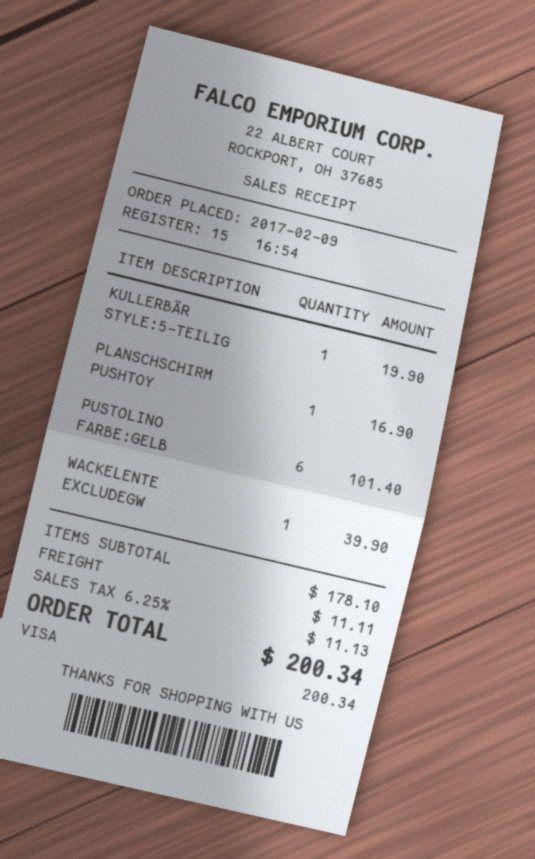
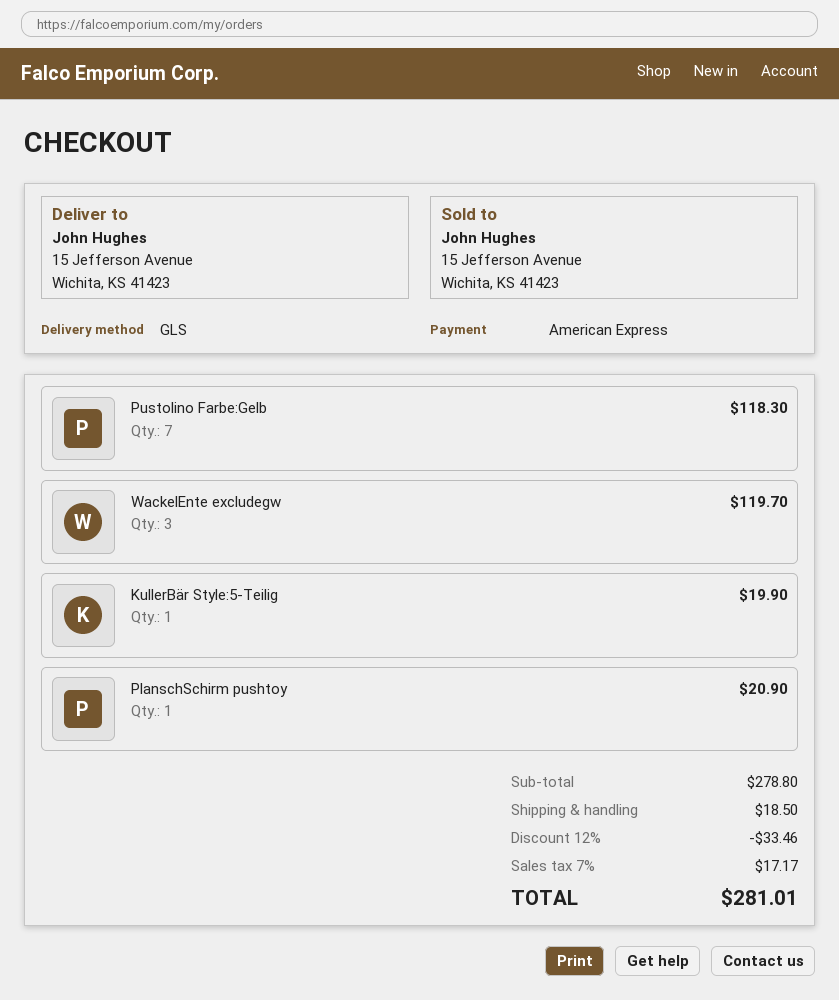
payment method: Visa -> American Express
PLANSCHSCHIRM PUSHTOY: 1 for 16.90 -> 1 for 20.90
PUSTOLINO FARBE:GELB: 6 for 101.40 -> 7 for 118.30
WACKELENTE EXCLUDEGW: 1 for 39.90 -> 3 for 119.70
subtotal: 178.10 -> 278.80
discount: none -> 12% = 33.46
shipping: 11.11 -> 18.50
tax: 6.25% = 11.13 -> 7% = 17.17
total: 200.34 -> 281.01

